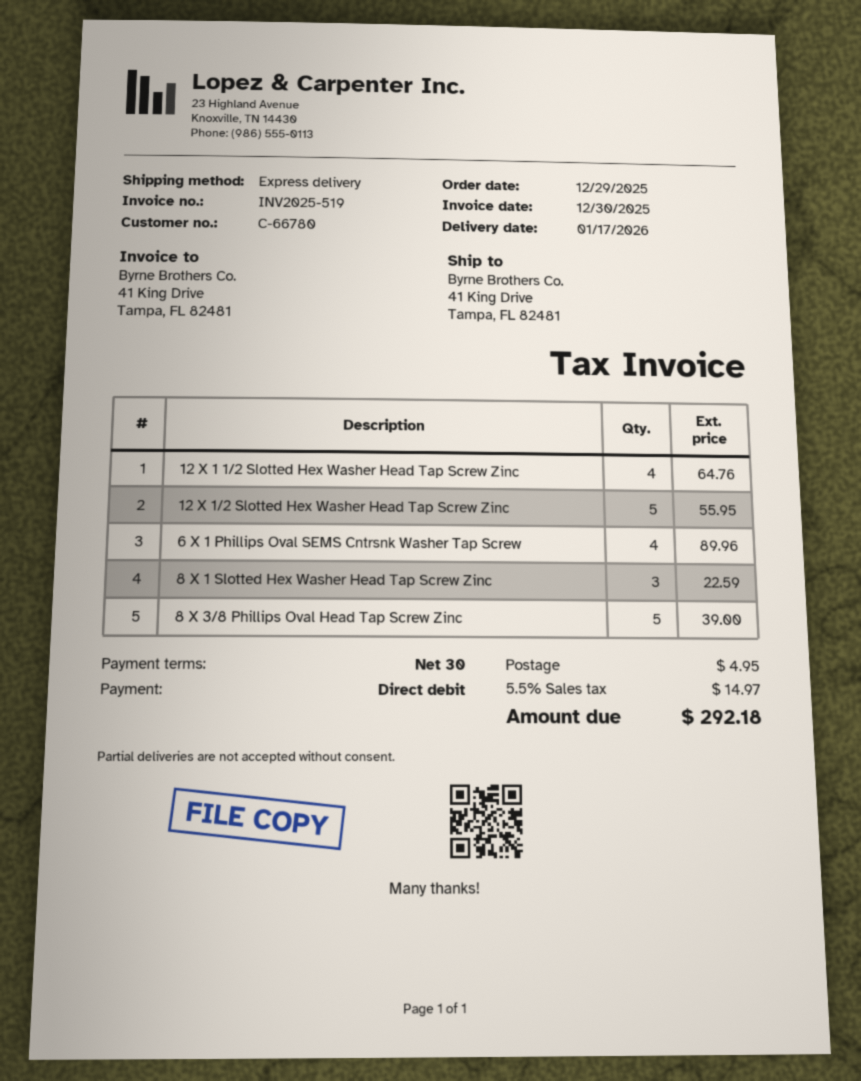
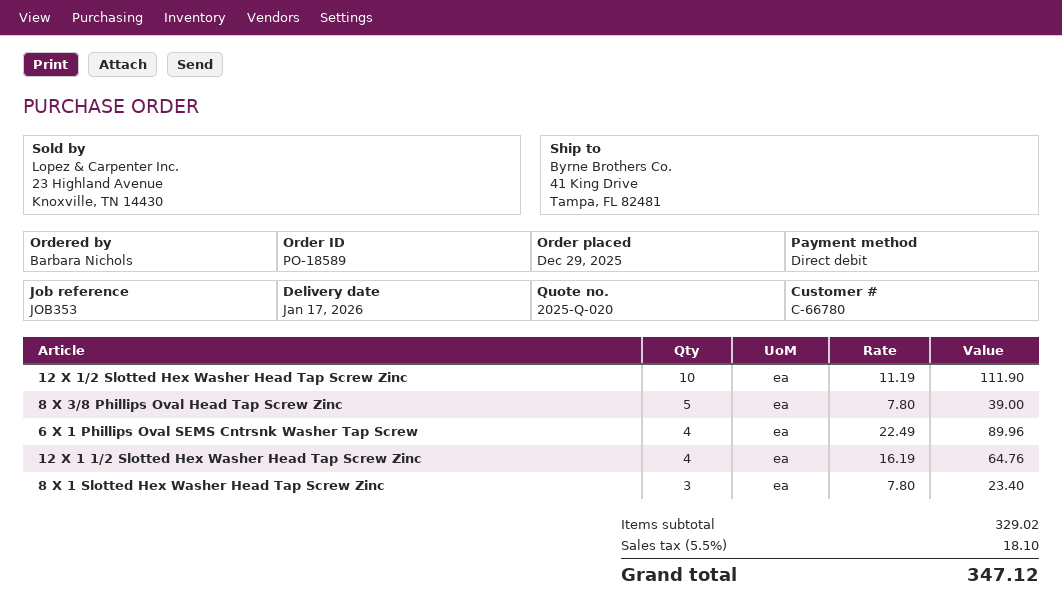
12 X 1/2 Slotted Hex Washer Head Tap Screw Zinc: 5 for 55.95 -> 10 for 111.90
8 X 1 Slotted Hex Washer Head Tap Screw Zinc: 3 for 22.59 -> 3 for 23.40
shipping: 4.95 -> none
tax: 5.5% = 14.97 -> 5.5% = 18.10
total: 292.18 -> 347.12

